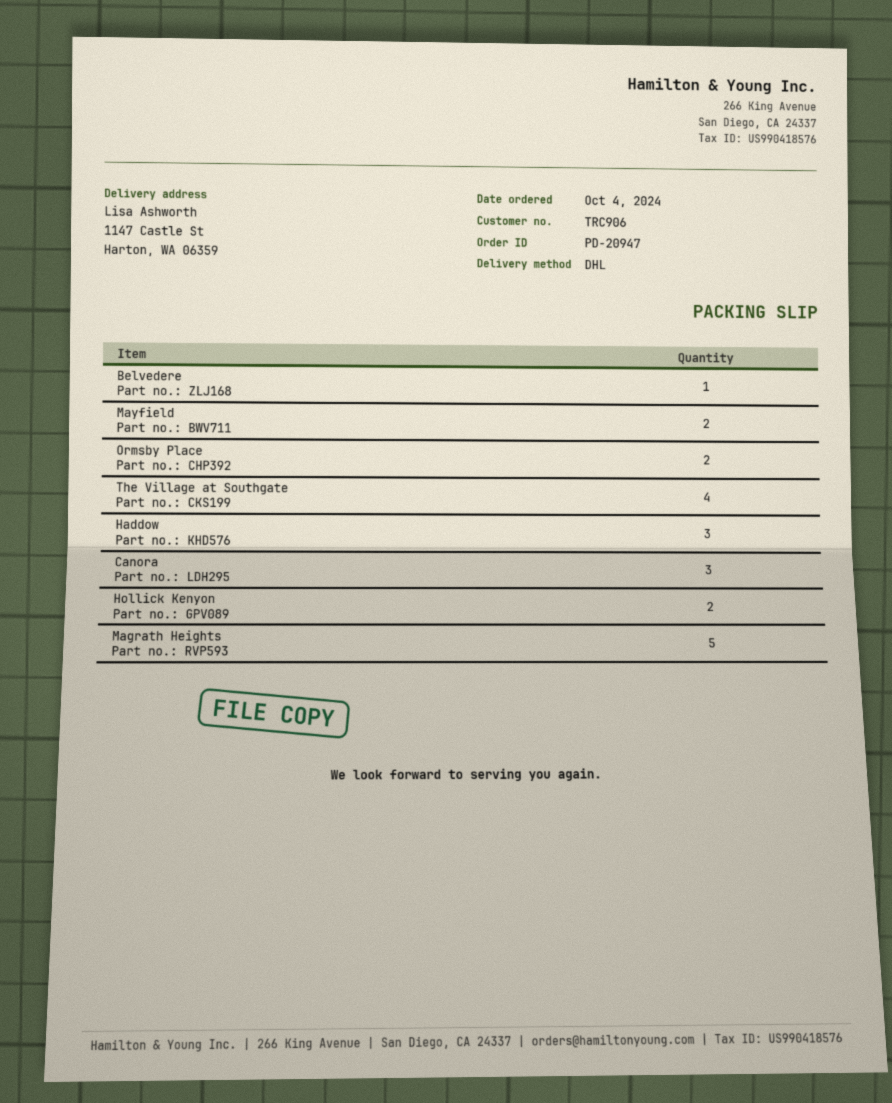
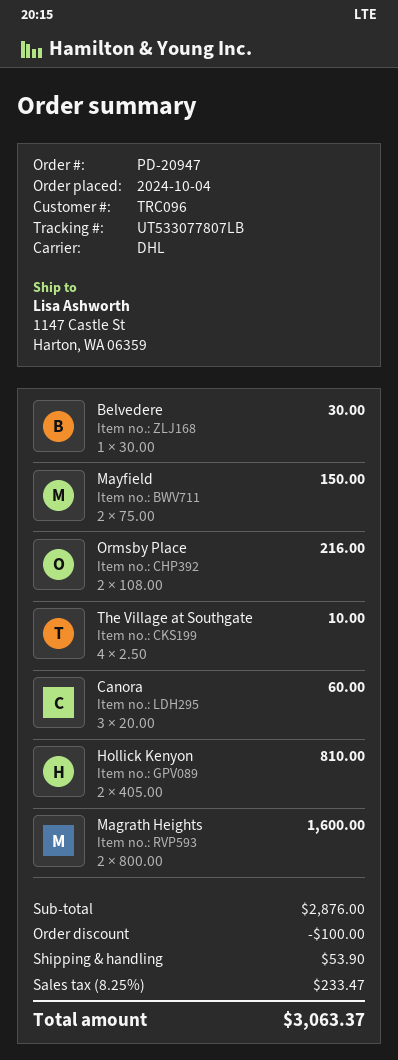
customer number: TRC906 -> TRC096
Haddow: 3 -> none
Magrath Heights: 5 -> 2

